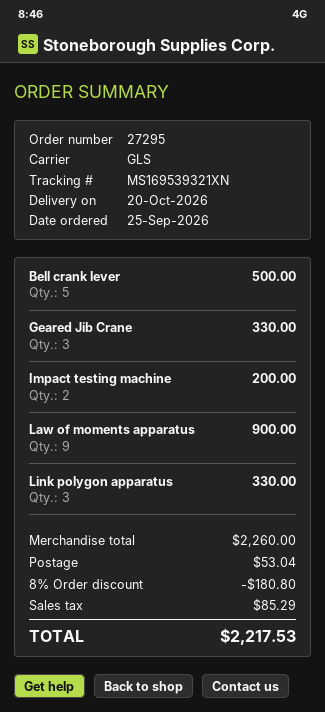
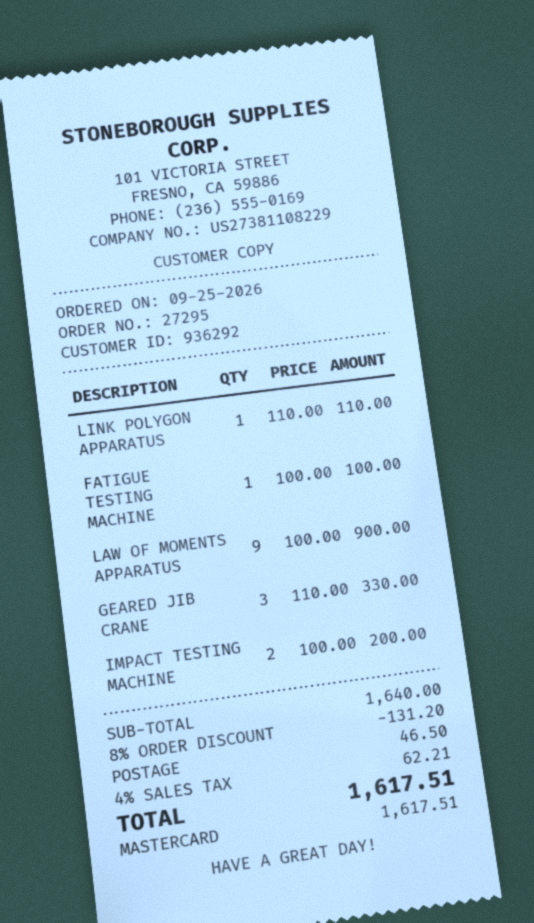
Bell crank lever: 5 for 500.00 -> none
Link polygon apparatus: 3 for 330.00 -> 1 for 110.00
FATIGUE TESTING MACHINE: none -> 1 for 100.00
subtotal: 2260.00 -> 1640.00
discount: 8% = 180.80 -> 8% = 131.20
shipping: 53.04 -> 46.50
tax: 85.29 -> 62.21
total: 2217.53 -> 1617.51

